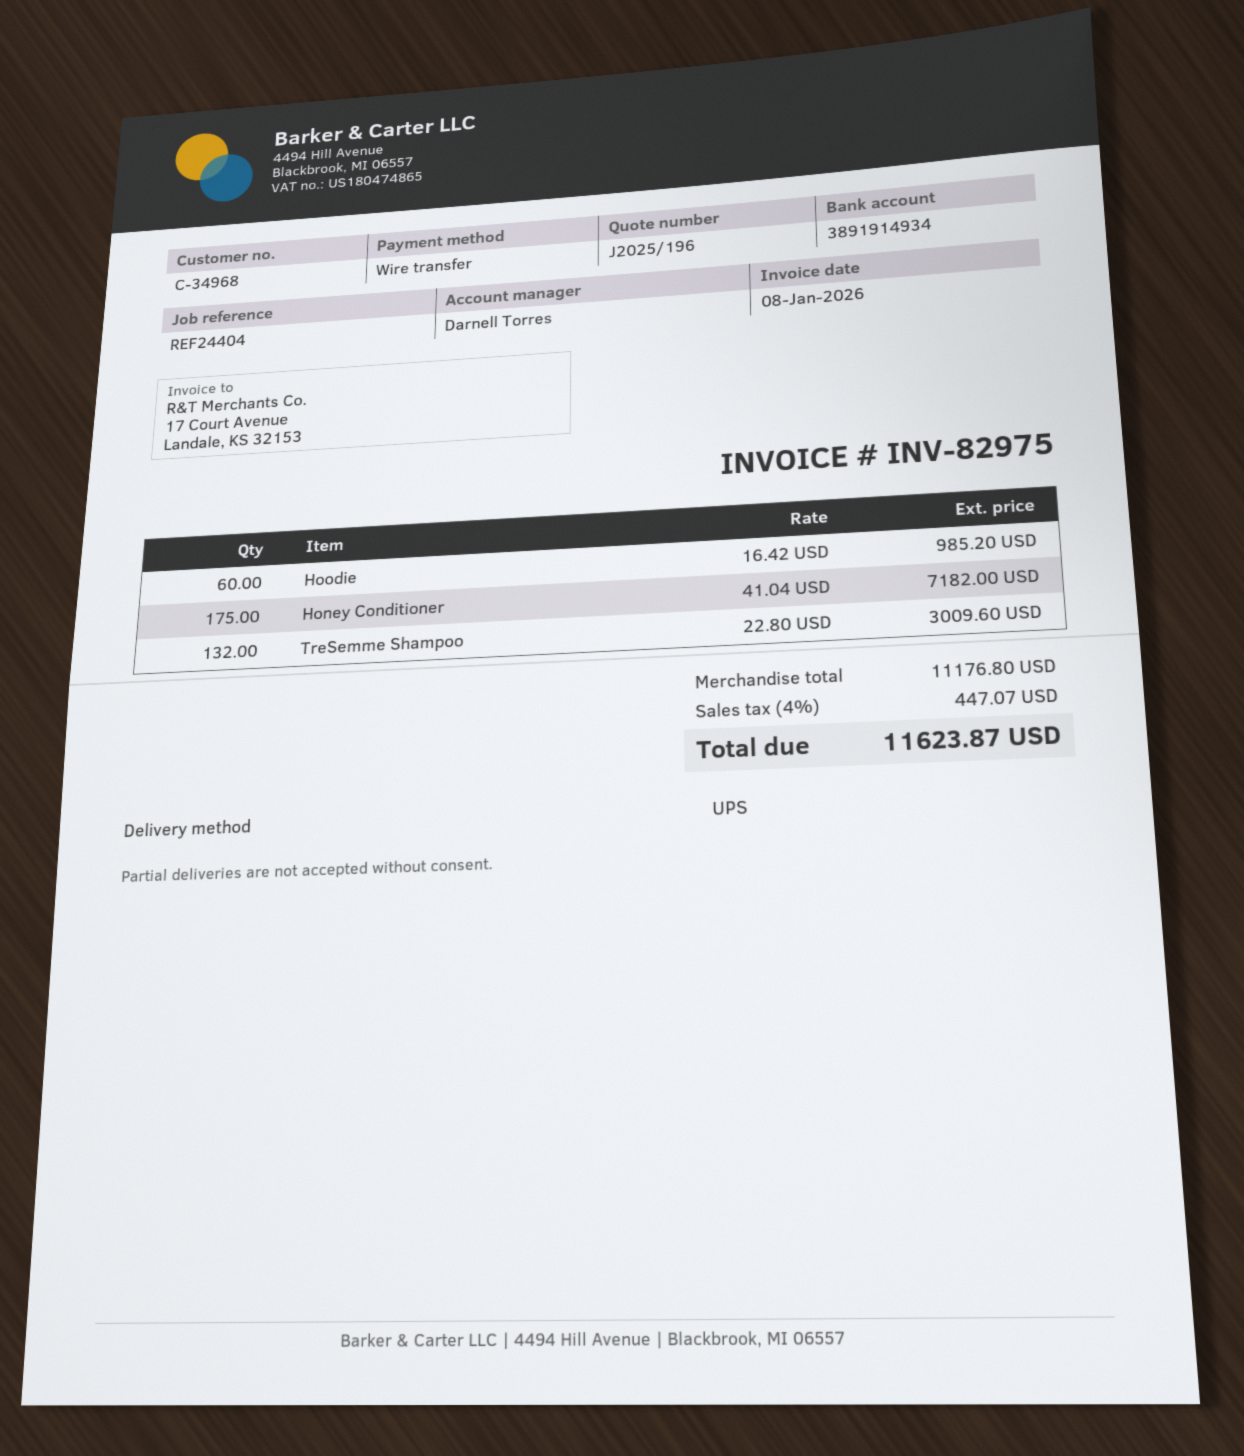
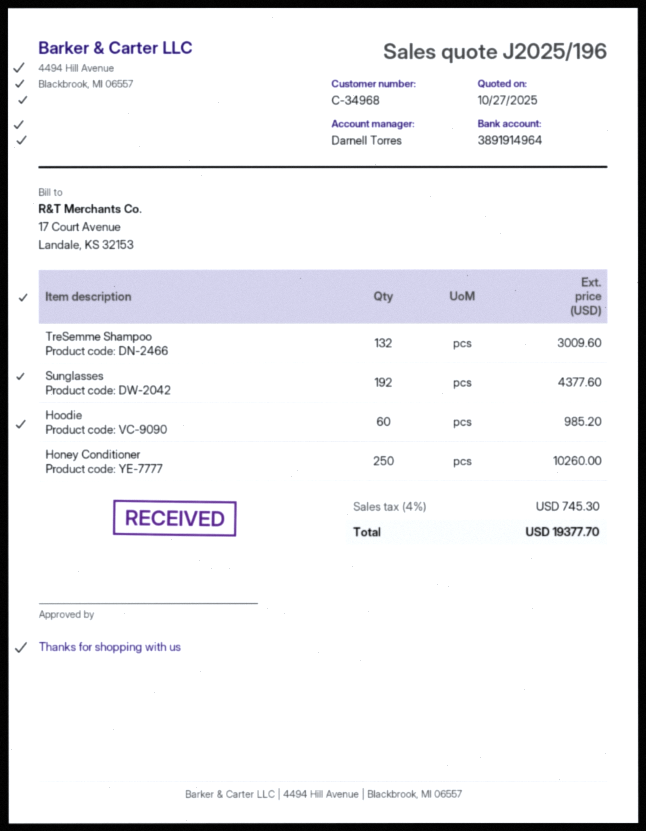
bank account: 3891914934 -> 3891914964
Honey Conditioner: 175 for 7182.00 -> 250 for 10260.00
Sunglasses: none -> 192 for 4377.60
tax: 4% = 447.07 -> 4% = 745.30
total: 11623.87 -> 19377.70

